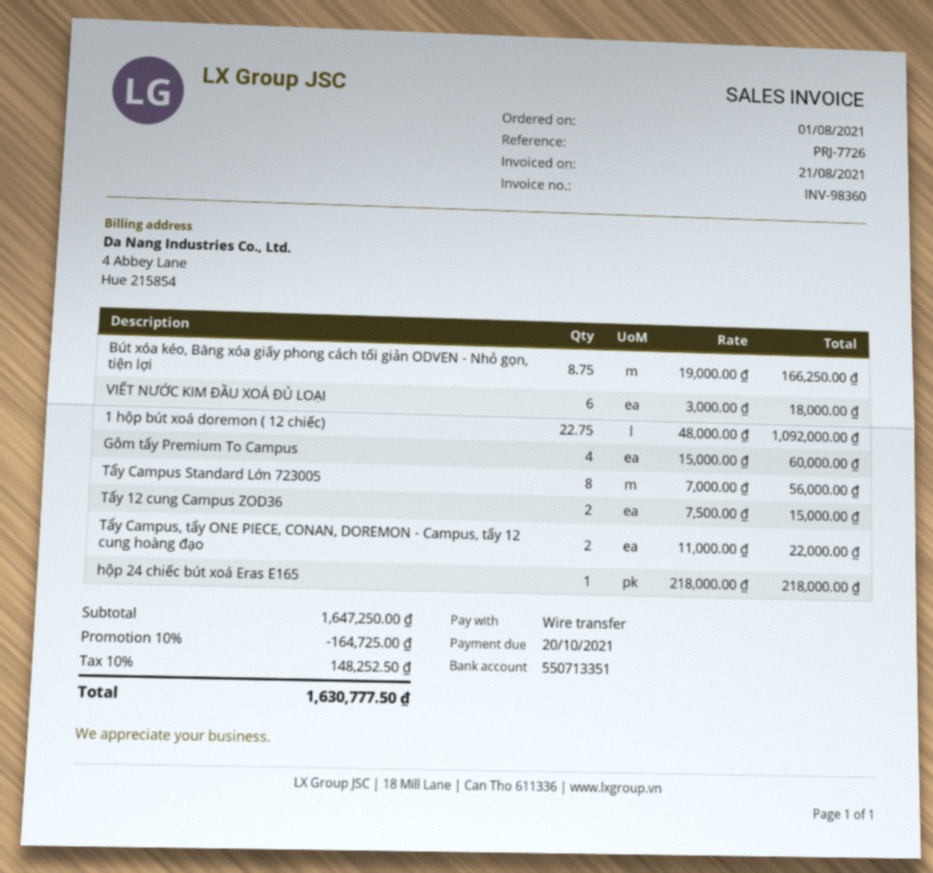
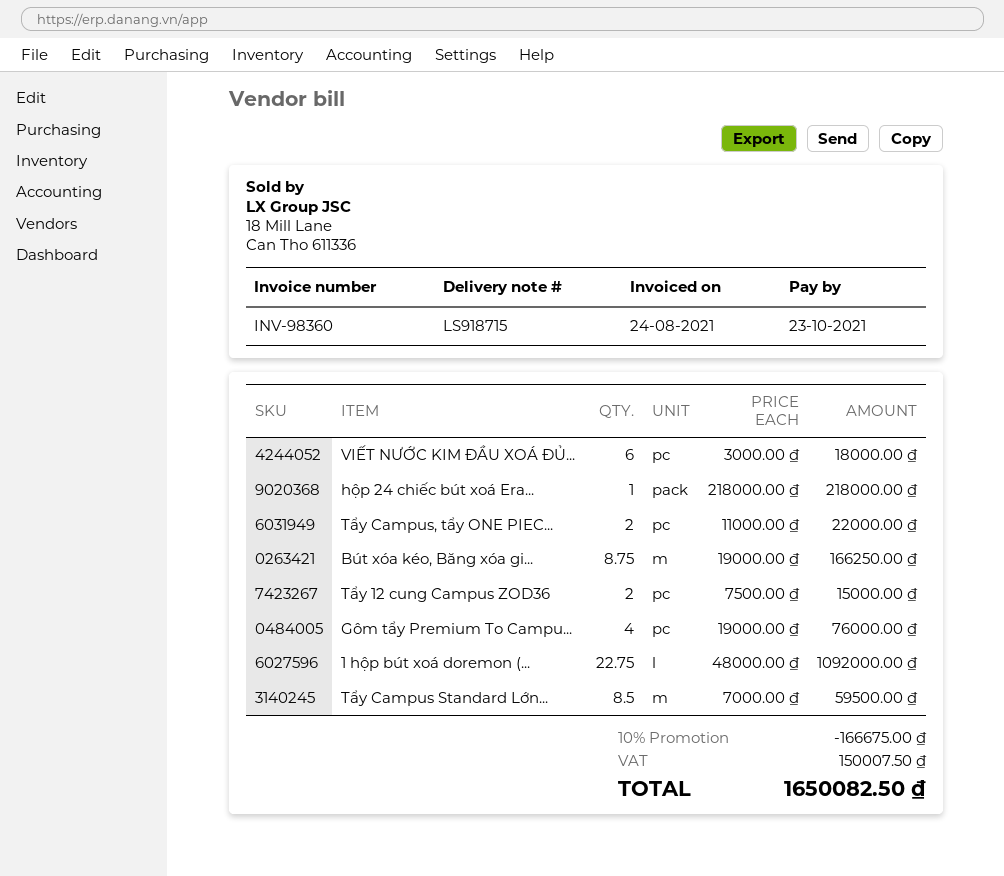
invoice date: 2021-08-21 -> 2021-08-24
due date: 2021-10-20 -> 2021-10-23
Gôm tẩy Premium To Campus: 4 x 15000.00 = 60000.00 -> 4 x 19000.00 = 76000.00
Tẩy Campus Standard Lớn 723005: 8 x 7000.00 = 56000.00 -> 8.5 x 7000.00 = 59500.00
discount: 10% = 164725.00 -> 10% = 166675.00
tax: 148252.50 -> 150007.50
total: 1630777.50 -> 1650082.50

